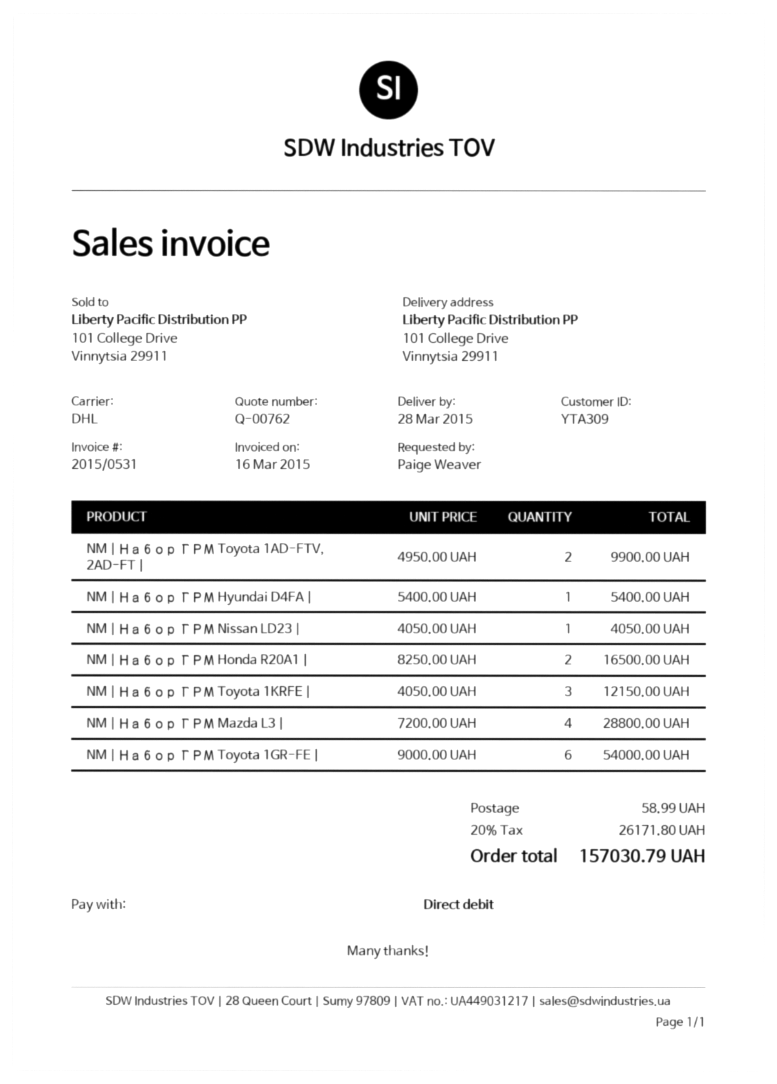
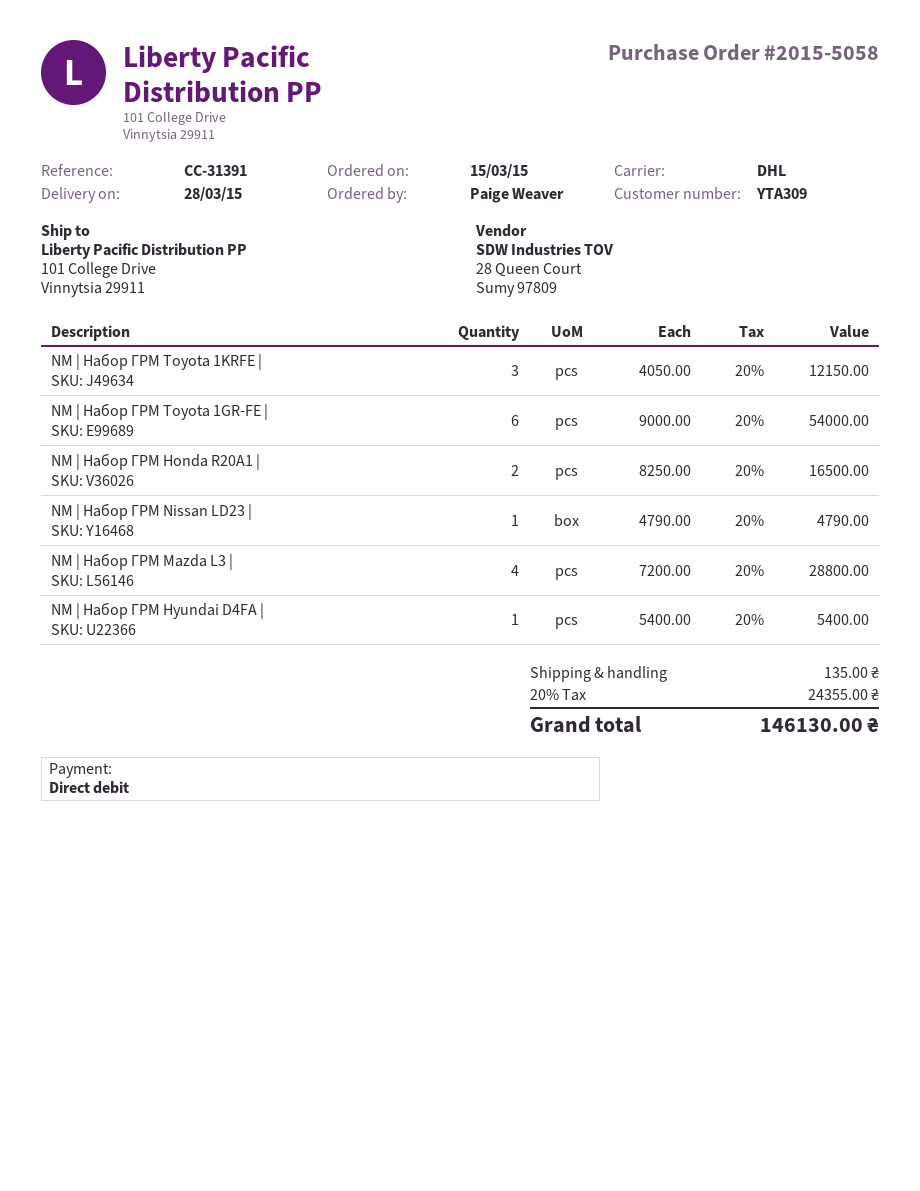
NM | Набор ГРМ Toyota 1AD-FTV, 2AD-FT |: 2 x 4950.00 = 9900.00 -> none
NM | Набор ГРМ Nissan LD23 |: 1 x 4050.00 = 4050.00 -> 1 x 4790.00 = 4790.00
shipping: 58.99 -> 135.00
tax: 20% = 26171.80 -> 20% = 24355.00
total: 157030.79 -> 146130.00

